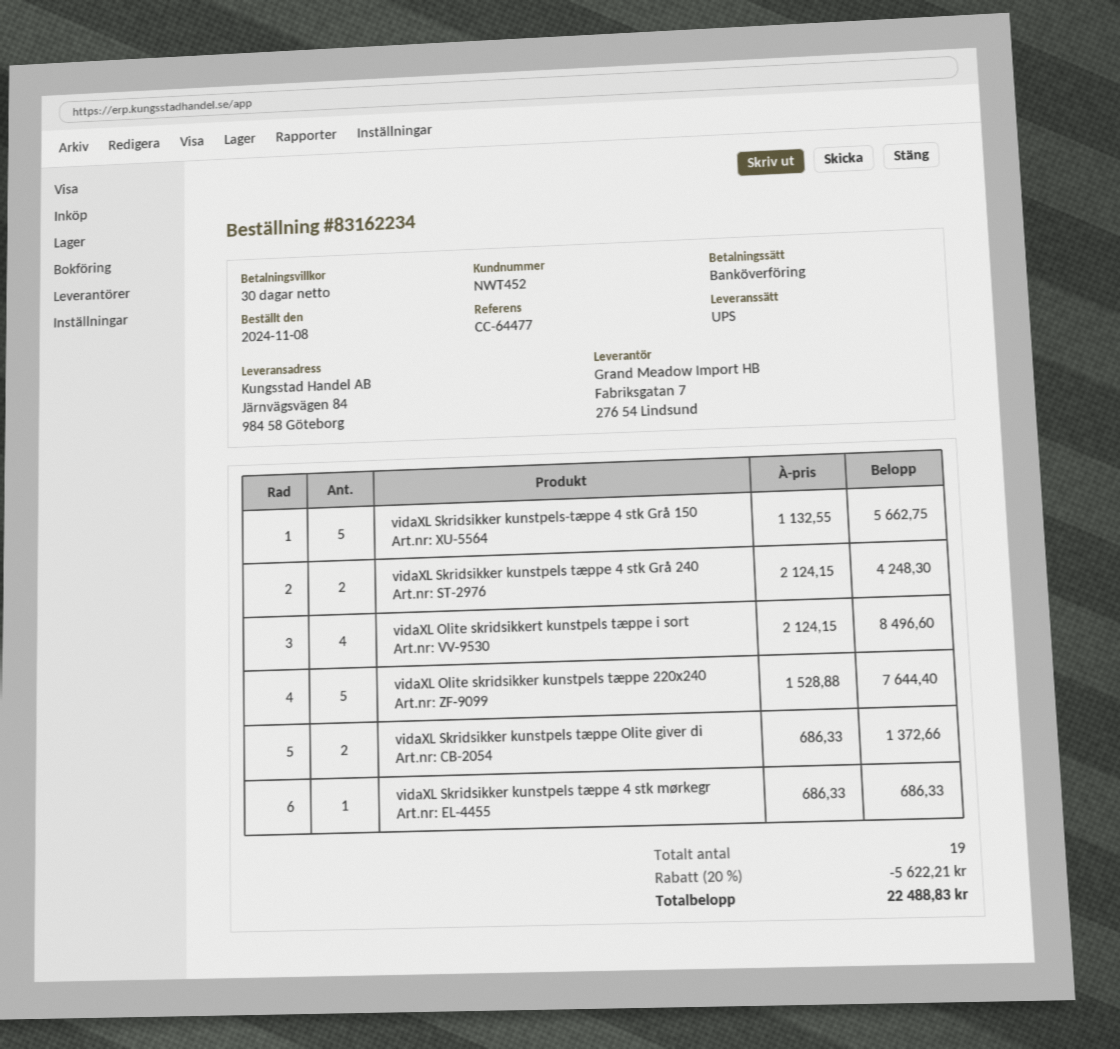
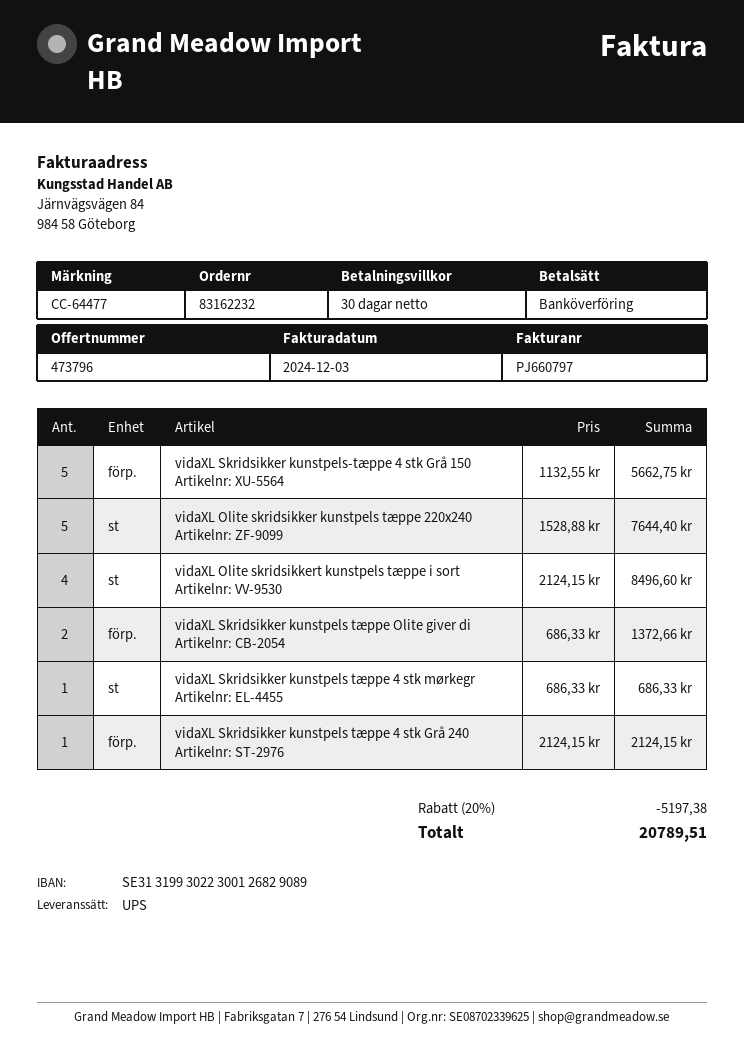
order number: 83162234 -> 83162232
vidaXL Skridsikker kunstpels tæppe 4 stk Grå 240: 2 x 2124.15 = 4248.30 -> 1 x 2124.15 = 2124.15
discount: 20% = 5622.21 -> 20% = 5197.38
total: 22488.83 -> 20789.51

